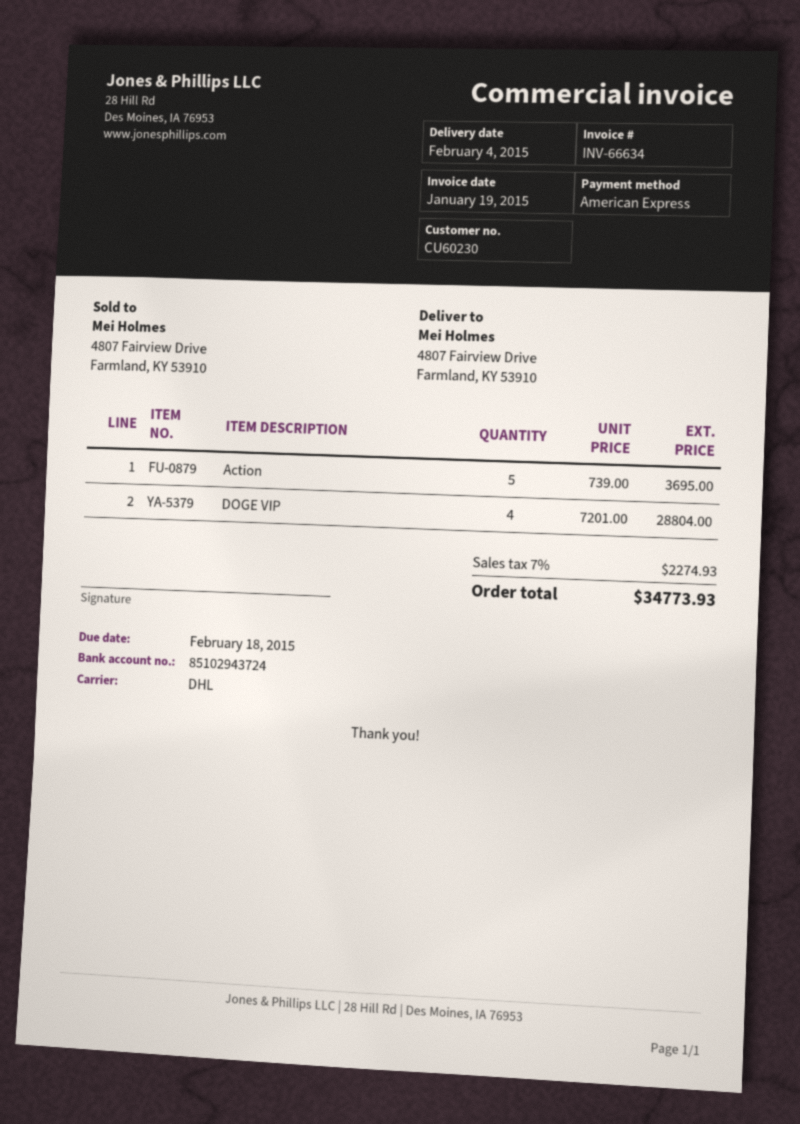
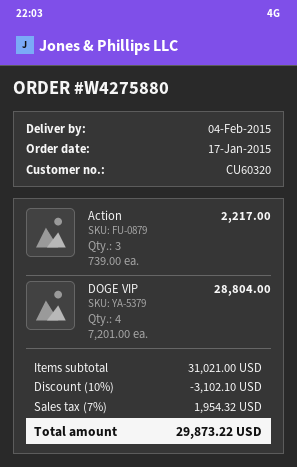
customer number: CU60230 -> CU60320
Action: 5 x 739.00 = 3695.00 -> 3 x 739.00 = 2217.00
discount: none -> 10% = 3102.10
tax: 7% = 2274.93 -> 7% = 1954.32
total: 34773.93 -> 29873.22

